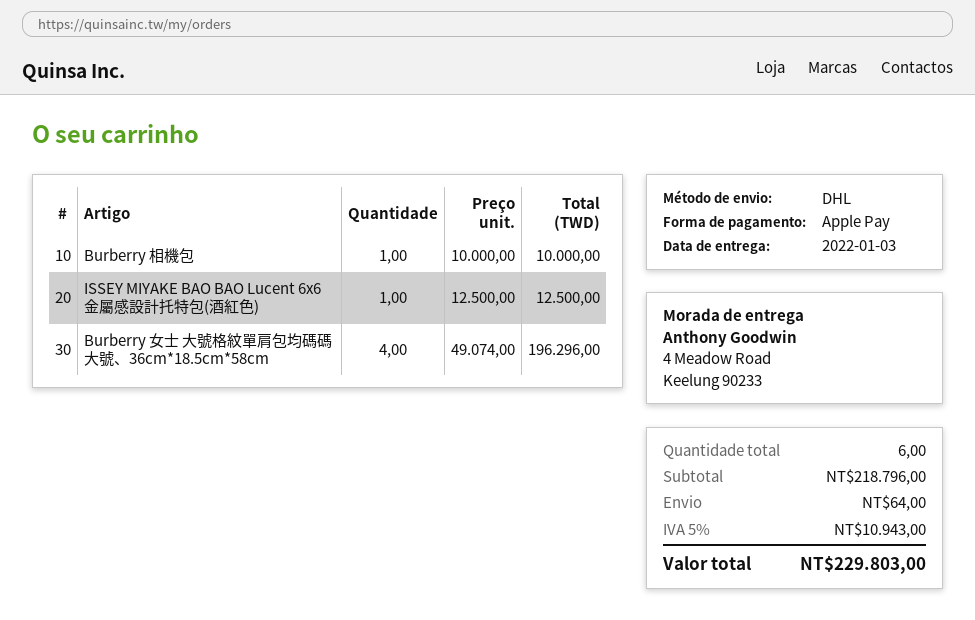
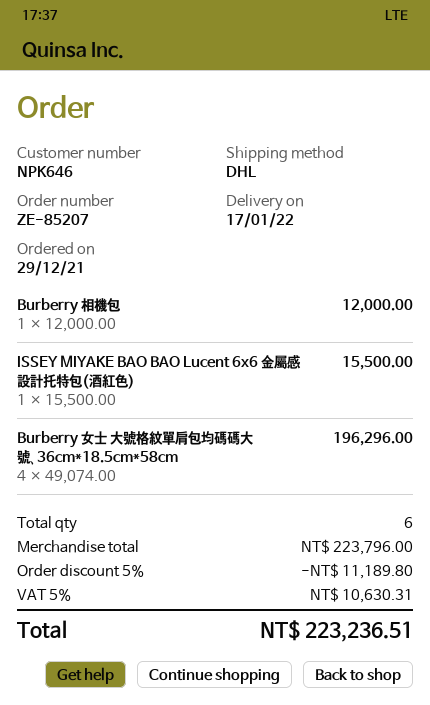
delivery date: 2022-01-03 -> 2022-01-17
Burberry 相機包: 1 x 10000.00 = 10000.00 -> 1 x 12000.00 = 12000.00
ISSEY MIYAKE BAO BAO Lucent 6x6 金屬感設計托特包(酒紅色): 1 x 12500.00 = 12500.00 -> 1 x 15500.00 = 15500.00
subtotal: 218796.00 -> 223796.00
discount: none -> 5% = 11189.80
shipping: 64.00 -> none
tax: 5% = 10943.00 -> 5% = 10630.31
total: 229803.00 -> 223236.51

